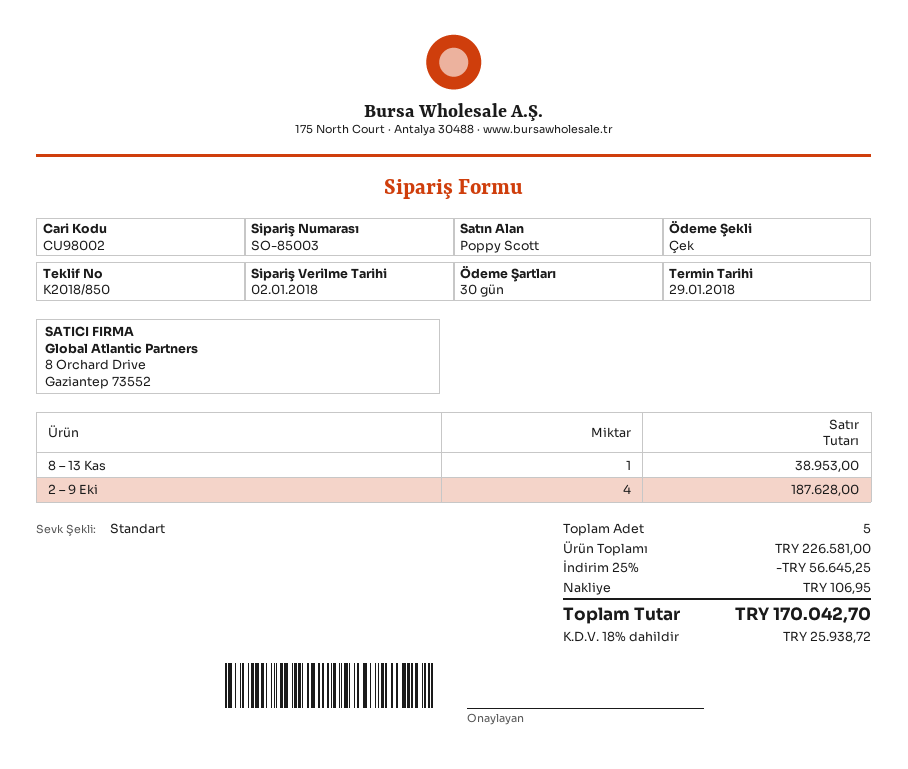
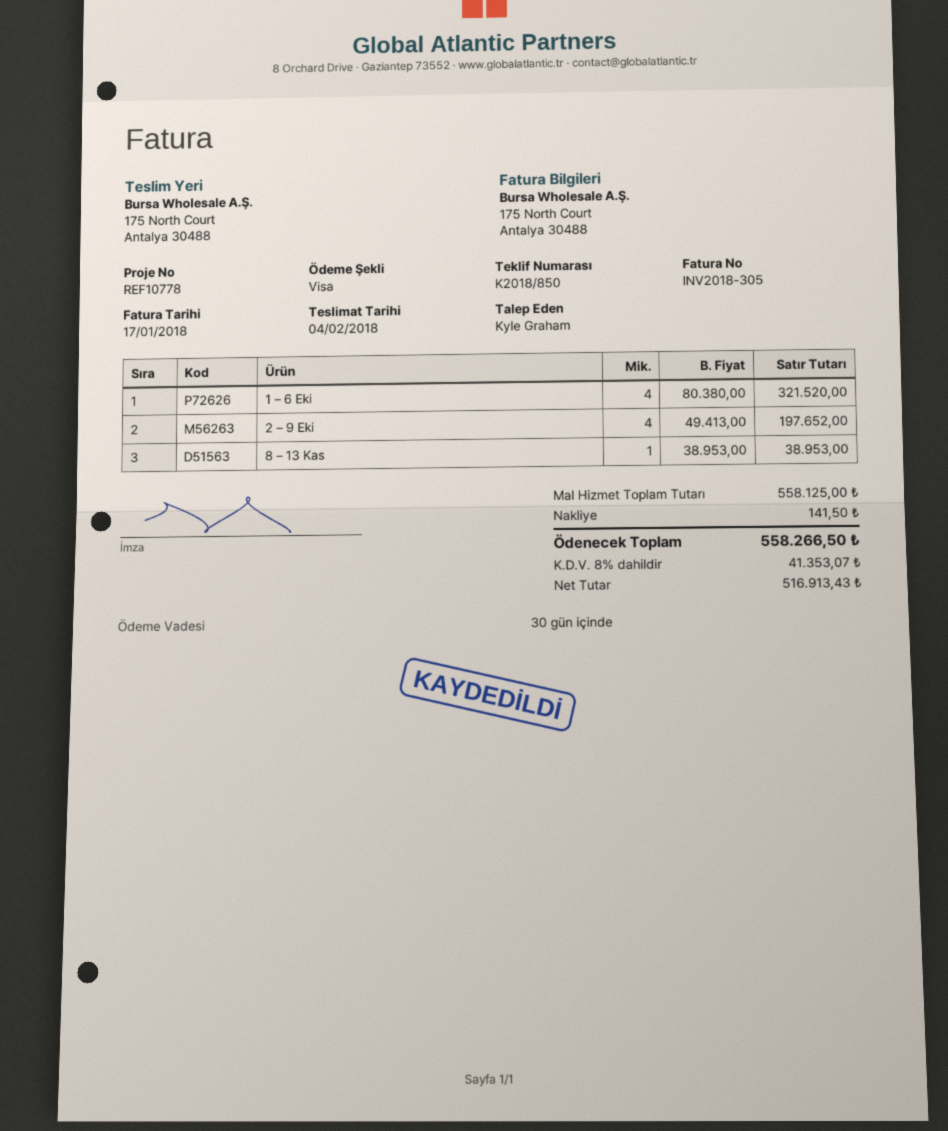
delivery date: 2018-01-29 -> 2018-02-04
ordered by: Poppy Scott -> Kyle Graham
payment method: cheque -> Visa
2 – 9 Eki: 4 for 187628.00 -> 4 for 197652.00
1 – 6 Eki: none -> 4 for 321520.00
subtotal: 226581.00 -> 558125.00
discount: 25% = 56645.25 -> none
shipping: 106.95 -> 141.50
tax: 18% = 25938.72 -> 8% = 41353.07
total: 170042.70 -> 558266.50

